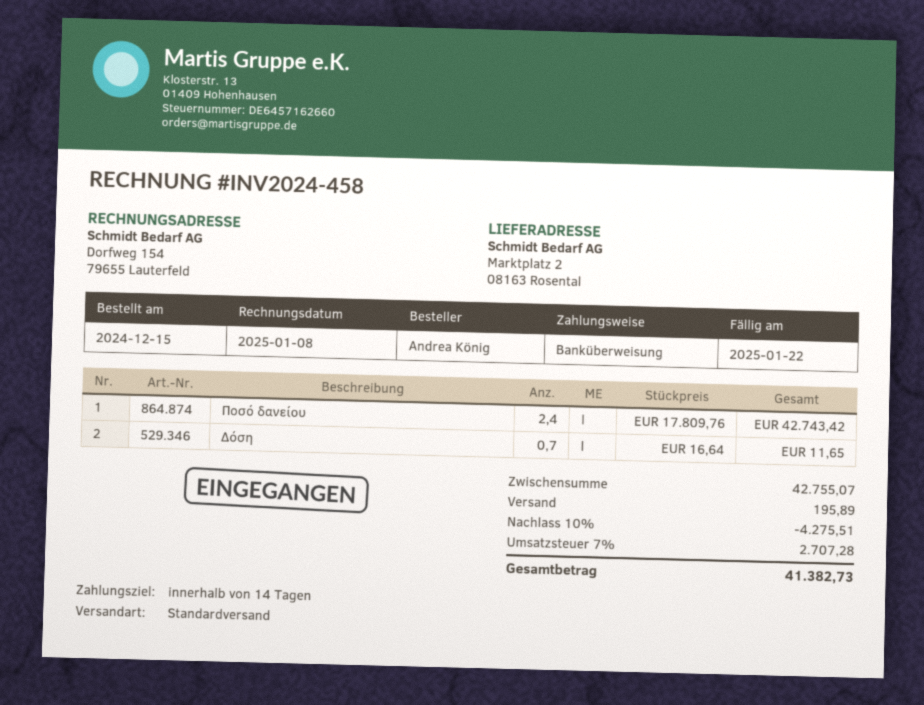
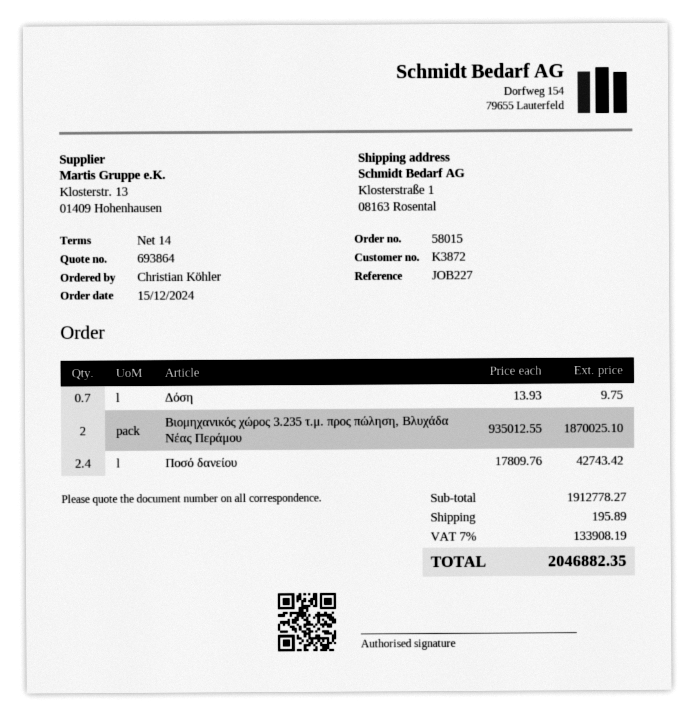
ordered by: Andrea König -> Christian Köhler
ship to: Marktplatz 2, 08163 Rosental -> Klosterstraße 1, 08163 Rosental
Δόση: 0.7 x 16.64 = 11.65 -> 0.7 x 13.93 = 9.75
Βιομηχανικός χώρος 3.235 τ.μ. προς πώληση, Βλυχάδα Νέας Περάμου: none -> 2 x 935012.55 = 1870025.10
subtotal: 42755.07 -> 1912778.27
discount: 10% = 4275.51 -> none
tax: 7% = 2707.28 -> 7% = 133908.19
total: 41382.73 -> 2046882.35

